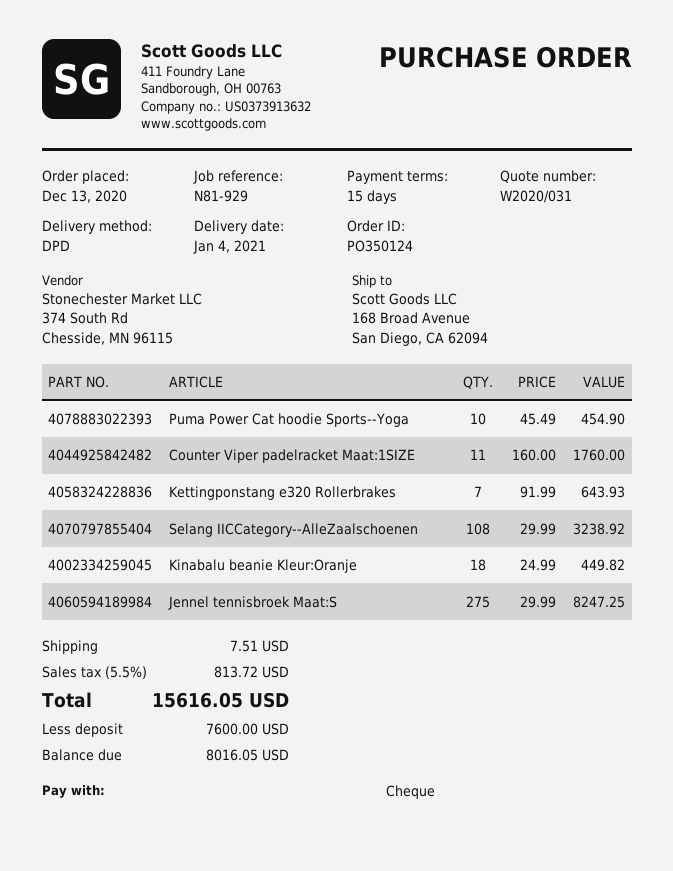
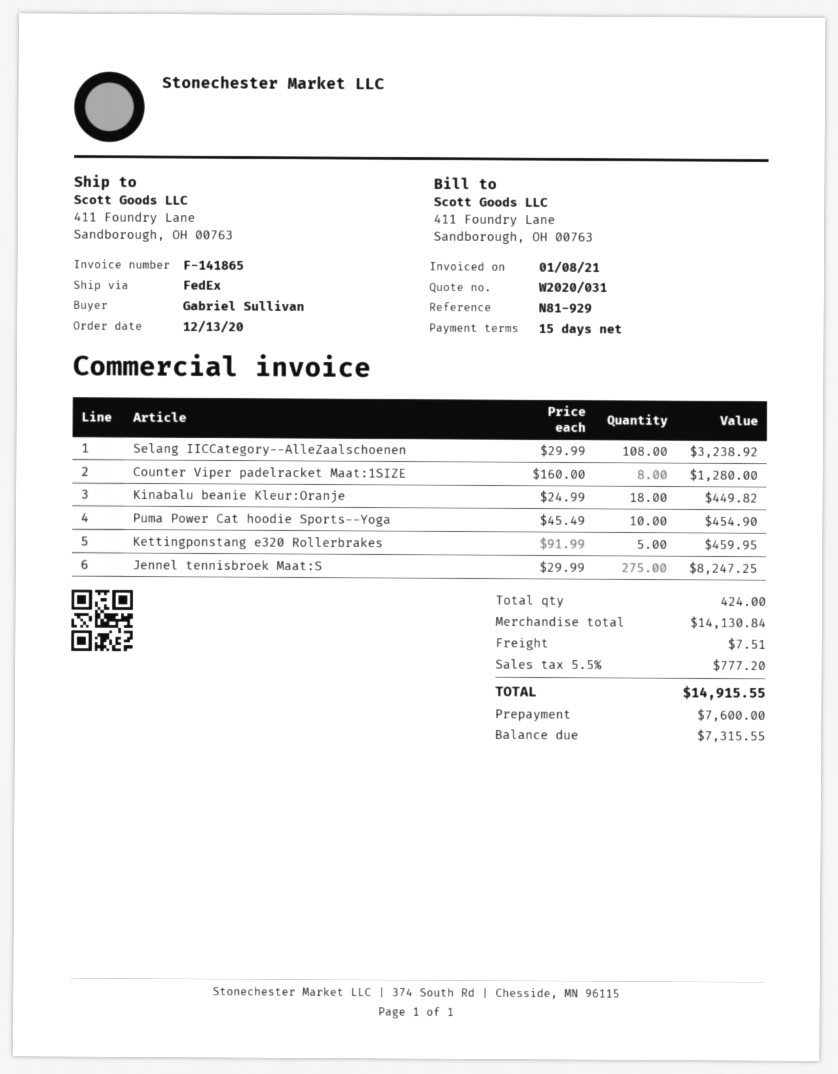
shipping method: DPD -> FedEx
ship to: 168 Broad Avenue, San Diego, CA 62094 -> 411 Foundry Lane, Sandborough, OH 00763
Counter Viper padelracket Maat:1SIZE: 11 x 160.00 = 1760.00 -> 8 x 160.00 = 1280.00
Kettingponstang e320 Rollerbrakes: 7 x 91.99 = 643.93 -> 5 x 91.99 = 459.95
tax: 5.5% = 813.72 -> 5.5% = 777.20
total: 15616.05 -> 14915.55
balance: 8016.05 -> 7315.55

